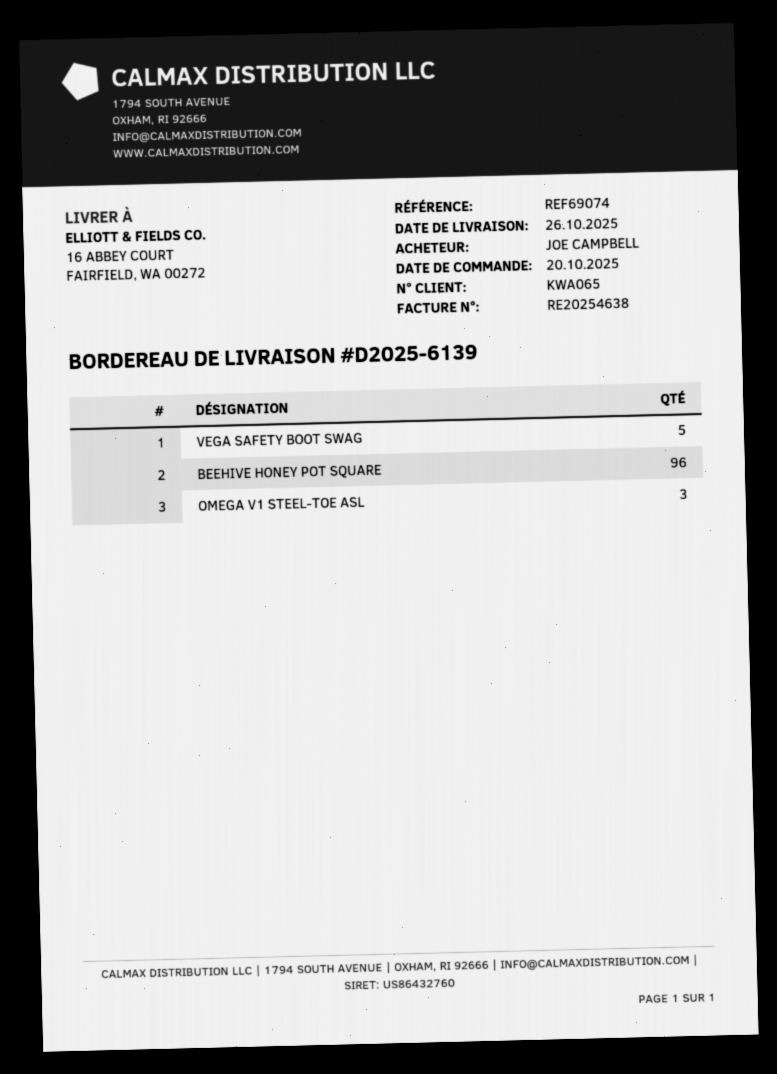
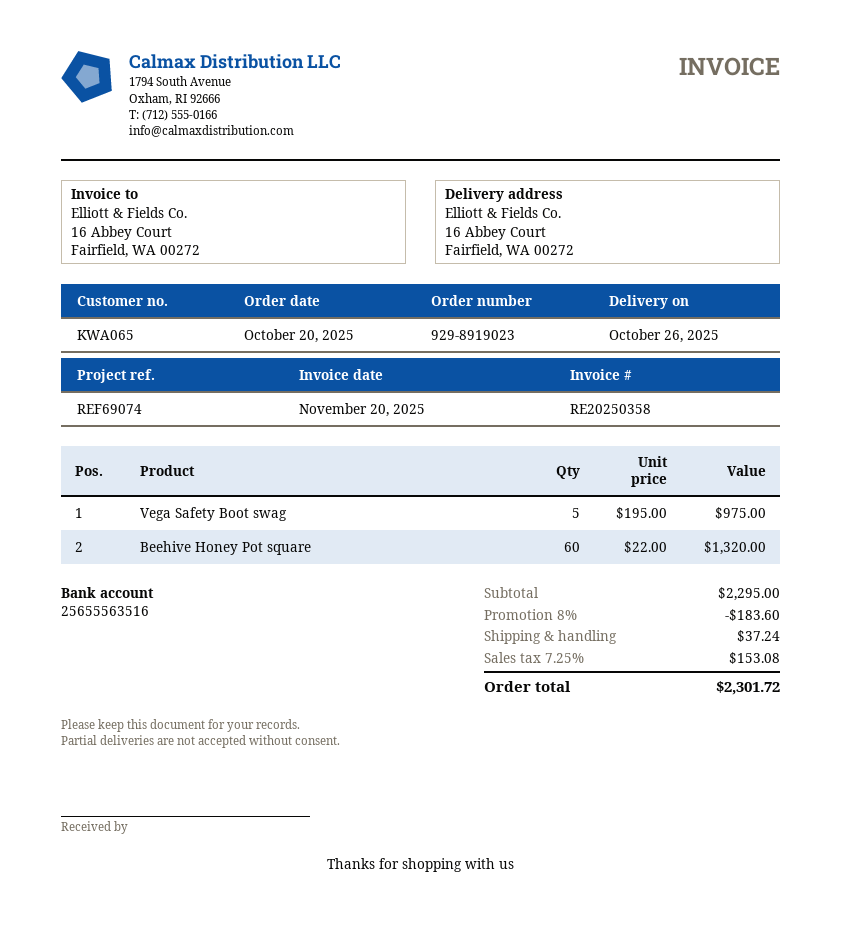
invoice number: RE20254638 -> RE20250358
BEEHIVE HONEY POT SQUARE: 96 -> 60
OMEGA V1 STEEL-TOE ASL: 3 -> none

